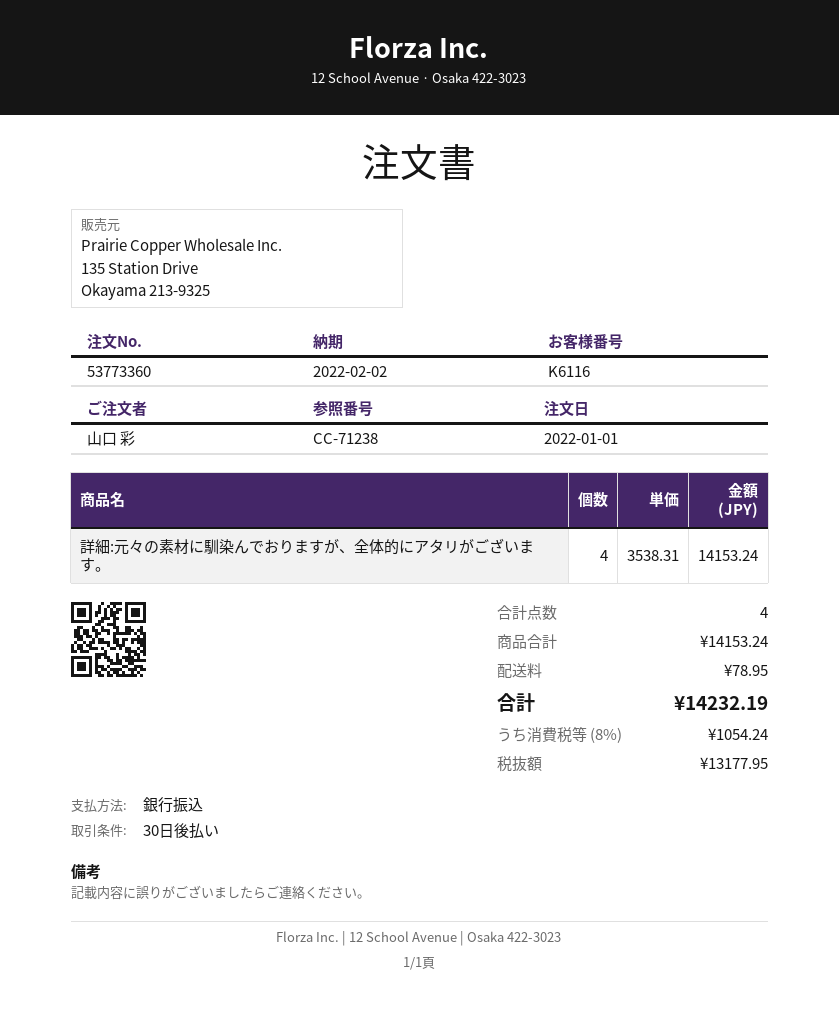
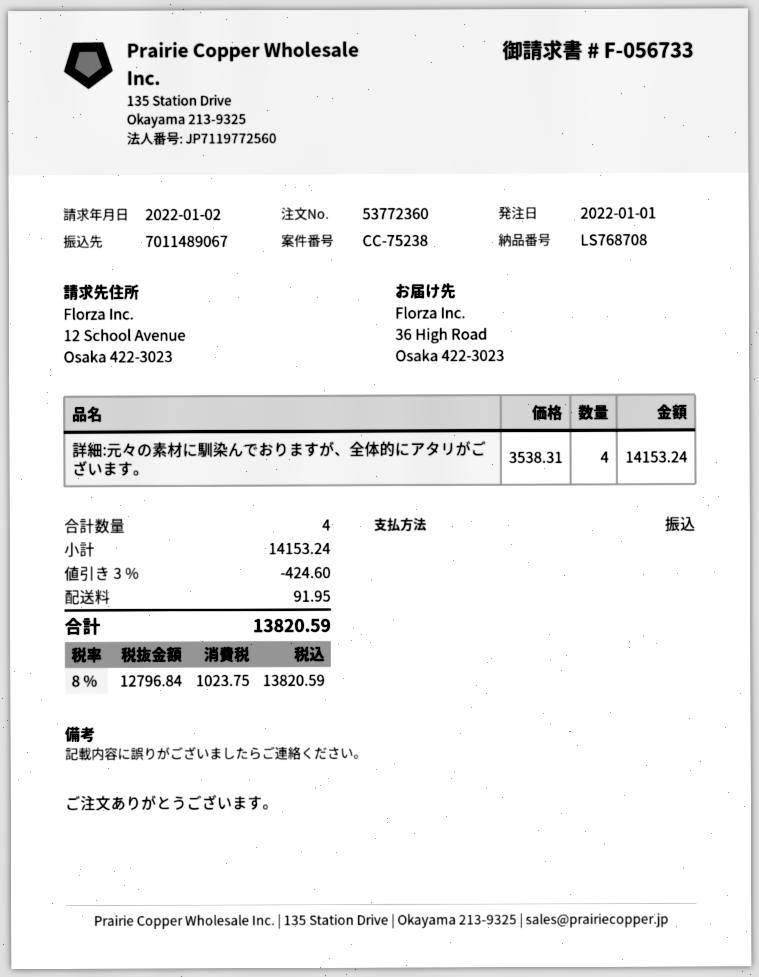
order number: 53773360 -> 53772360
reference: CC-71238 -> CC-75238
discount: none -> 3% = 424.60
shipping: 78.95 -> 91.95
net: 13177.95 -> 12796.84
tax: 8% = 1054.24 -> 8% = 1023.75
total: 14232.19 -> 13820.59

